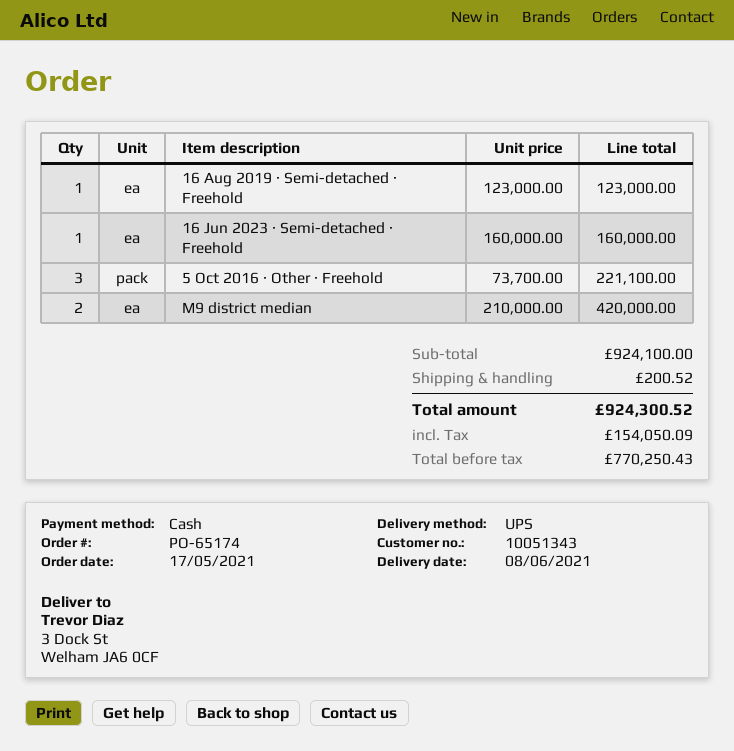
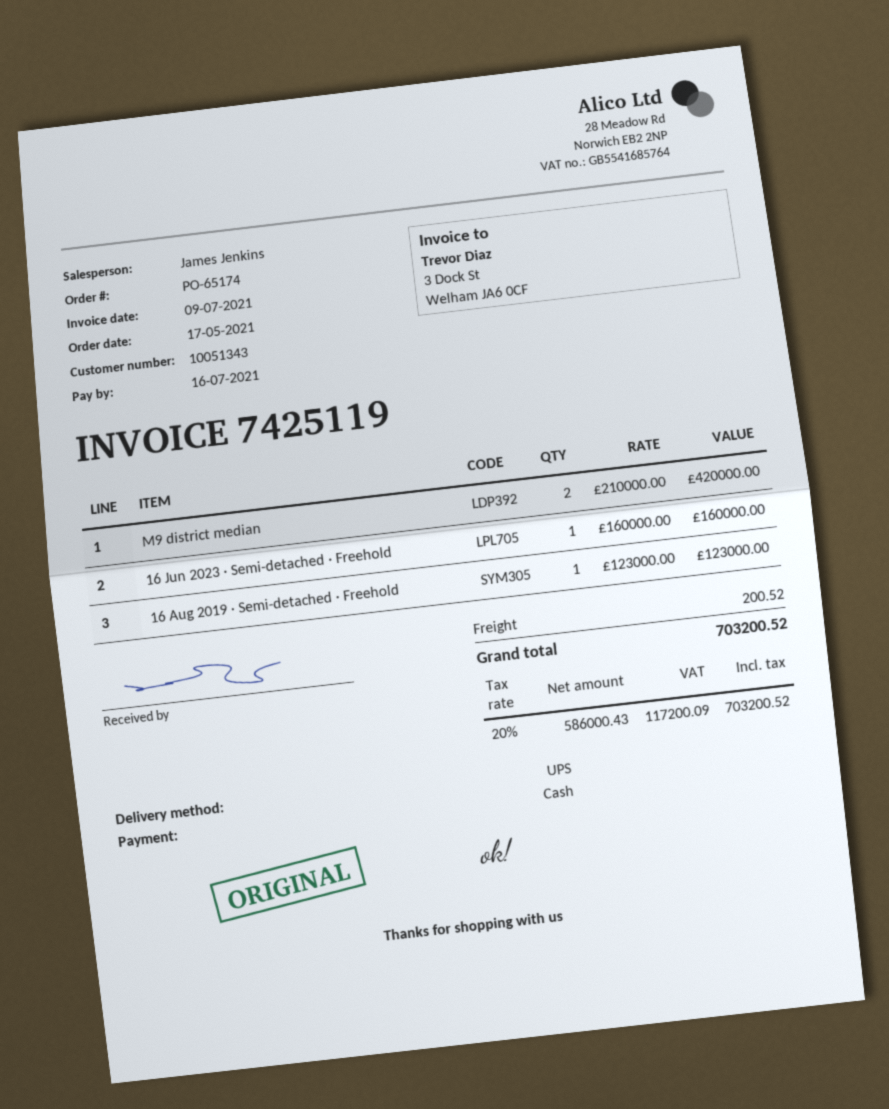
5 Oct 2016 · Other · Freehold: 3 x 73700.00 = 221100.00 -> none
net: 770250.43 -> 586000.43
tax: 154050.09 -> 117200.09
total: 924300.52 -> 703200.52

